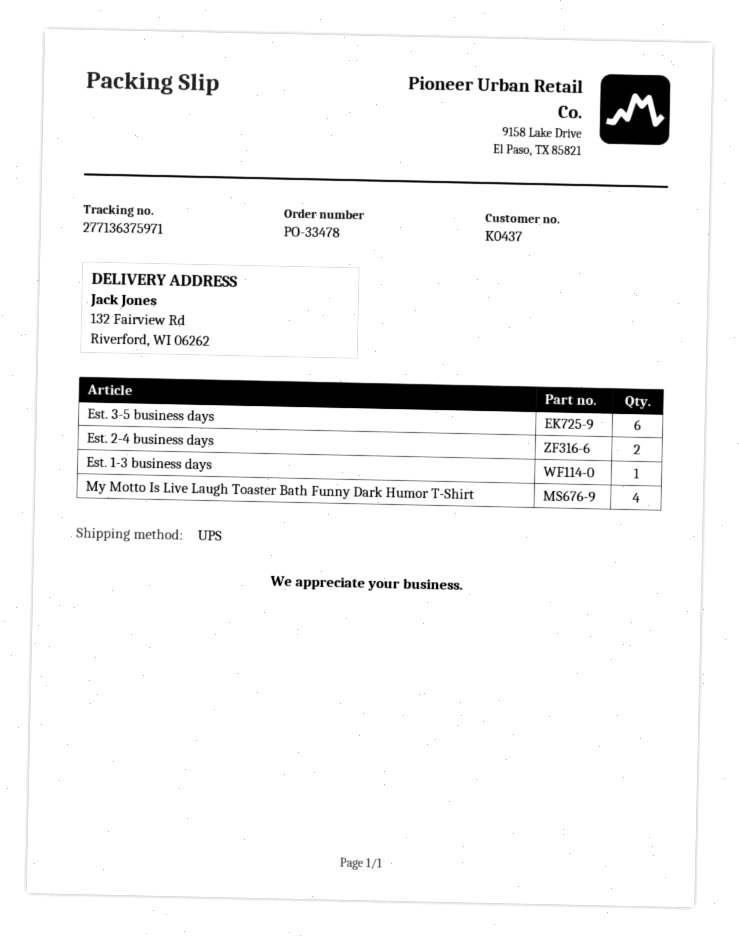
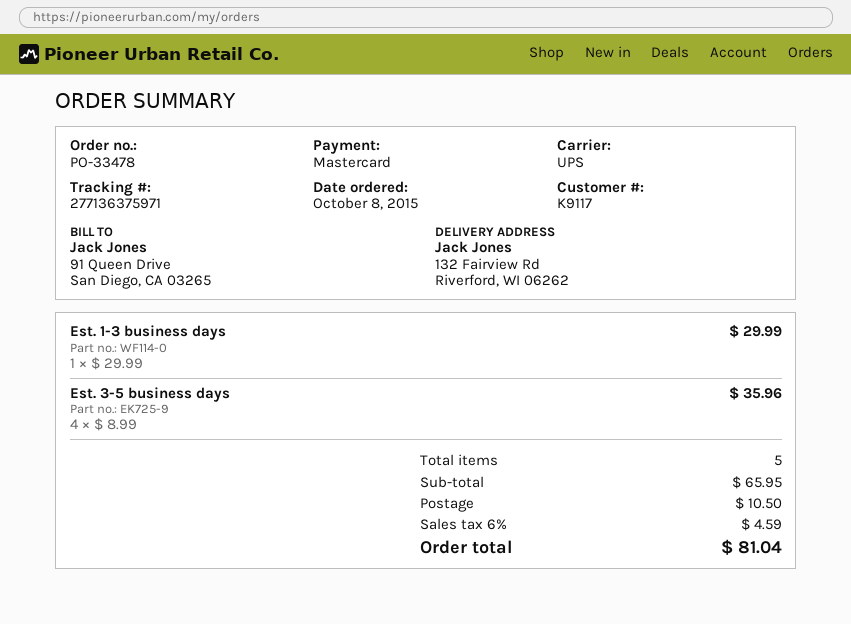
customer number: K0437 -> K9117
Est. 3-5 business days: 6 -> 4
Est. 2-4 business days: 2 -> none
My Motto Is Live Laugh Toaster Bath Funny Dark Humor T-Shirt: 4 -> none

